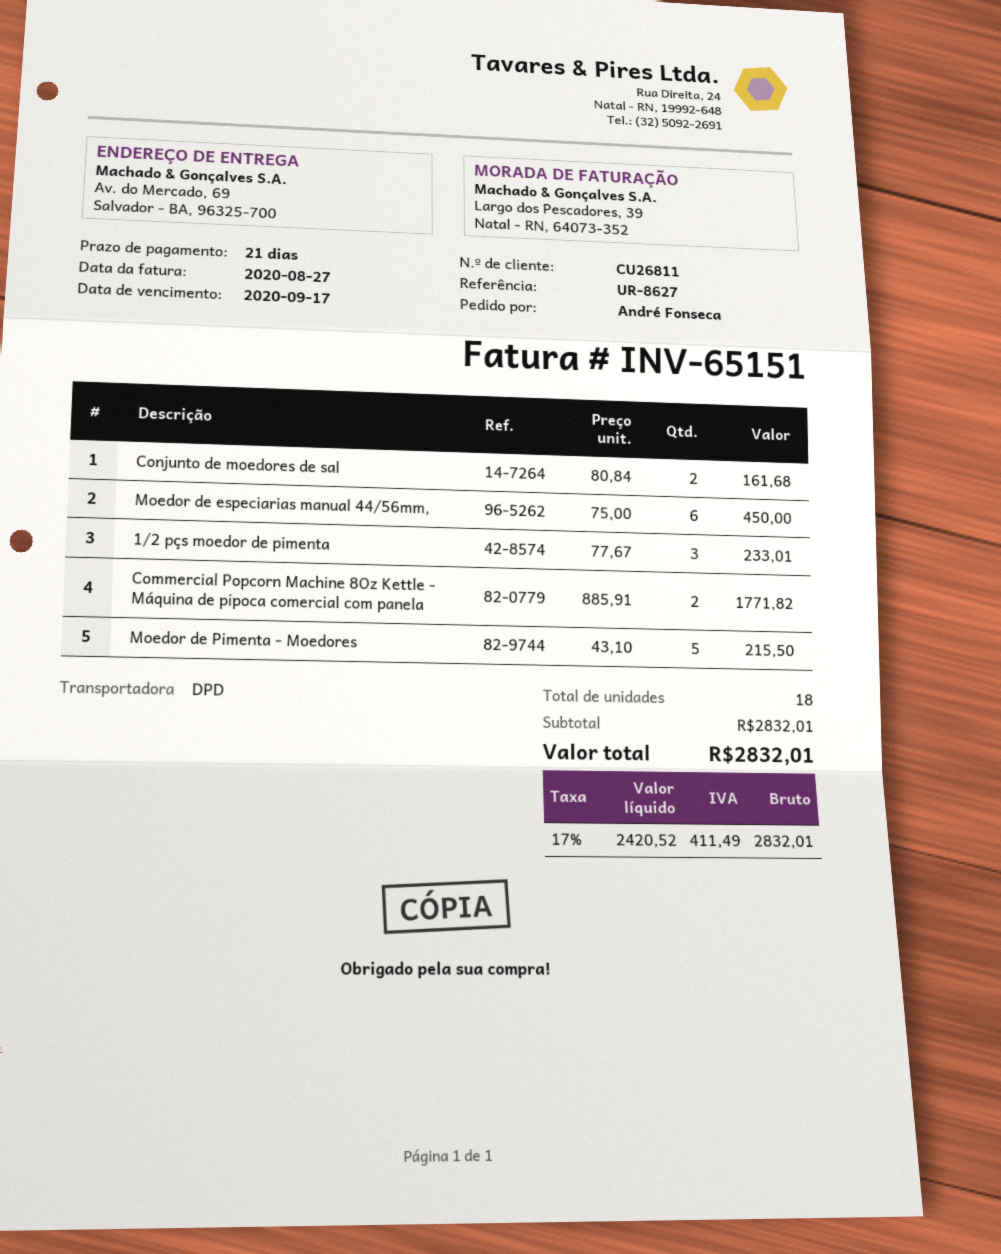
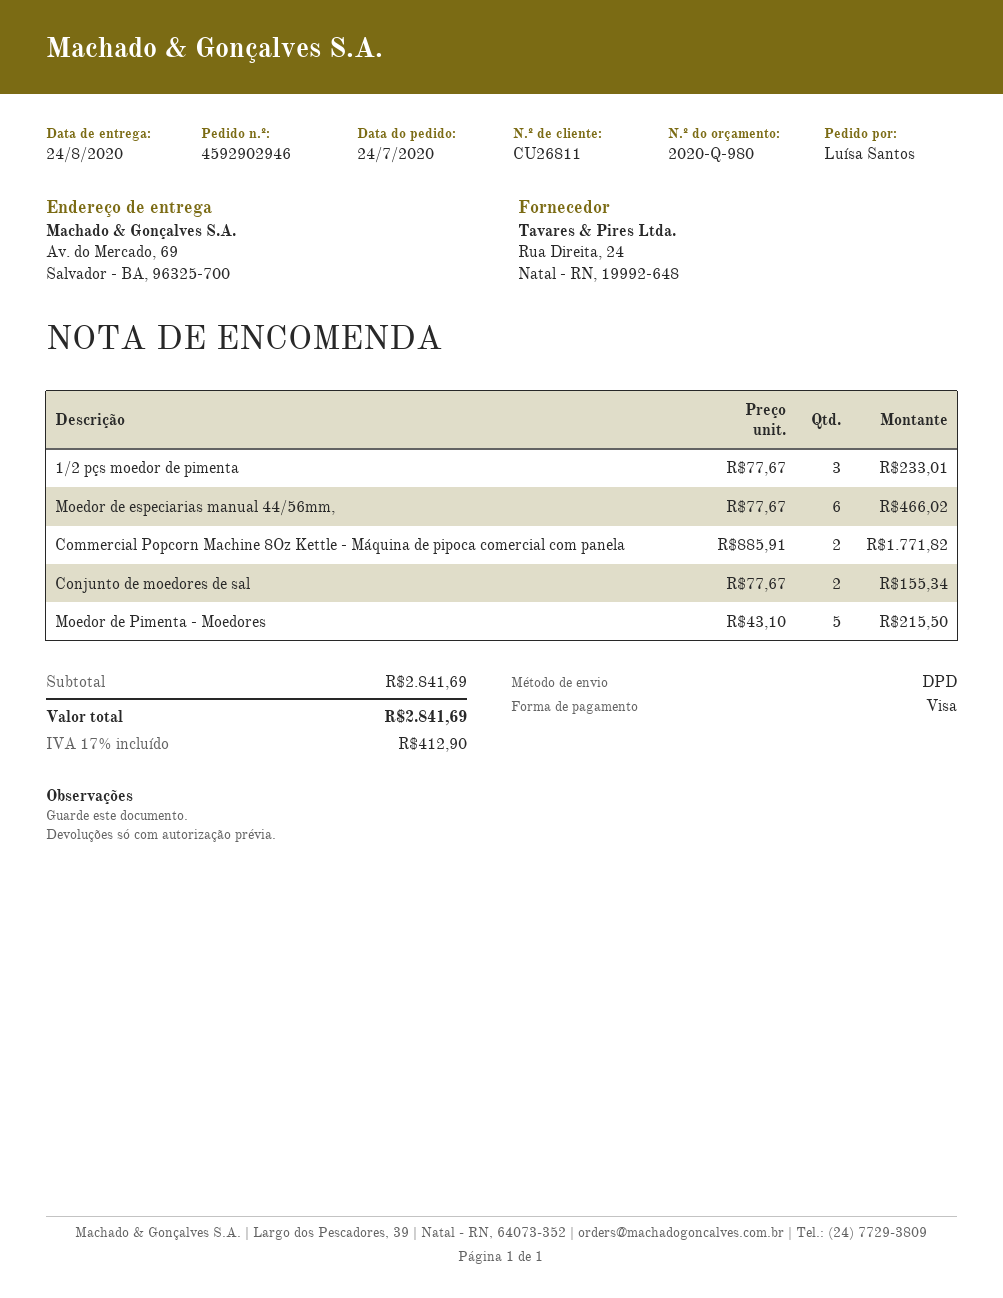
ordered by: André Fonseca -> Luísa Santos
Conjunto de moedores de sal: 2 x 80.84 = 161.68 -> 2 x 77.67 = 155.34
Moedor de especiarias manual 44/56mm,: 6 x 75.00 = 450.00 -> 6 x 77.67 = 466.02
subtotal: 2832.01 -> 2841.69
tax: 17% = 411.49 -> 17% = 412.90
total: 2832.01 -> 2841.69

